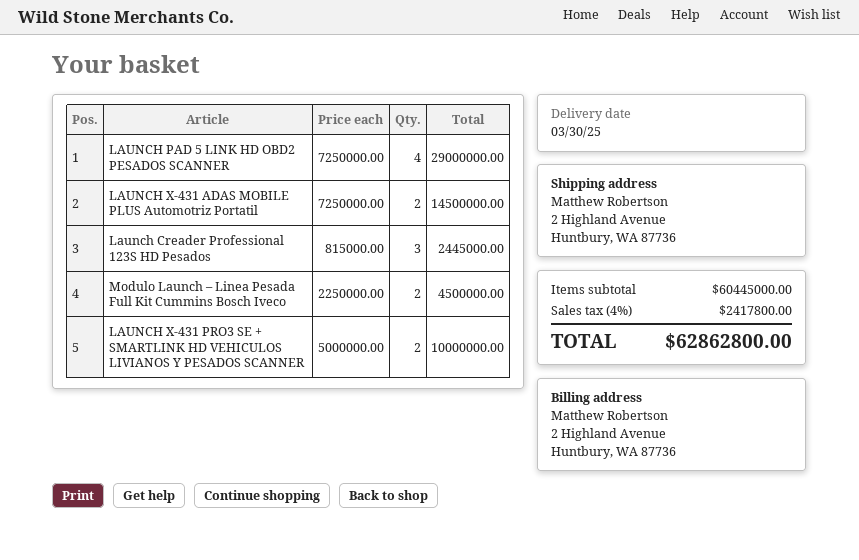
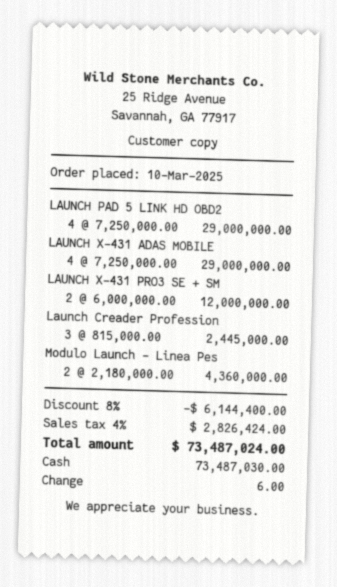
LAUNCH X-431 ADAS MOBILE PLUS Automotriz Portatil: 2 x 7250000.00 = 14500000.00 -> 4 x 7250000.00 = 29000000.00
Modulo Launch – Linea Pesada Full Kit Cummins Bosch Iveco: 2 x 2250000.00 = 4500000.00 -> 2 x 2180000.00 = 4360000.00
LAUNCH X-431 PRO3 SE + SMARTLINK HD VEHICULOS LIVIANOS Y PESADOS SCANNER: 2 x 5000000.00 = 10000000.00 -> 2 x 6000000.00 = 12000000.00
discount: none -> 8% = 6144400.00
tax: 4% = 2417800.00 -> 4% = 2826424.00
total: 62862800.00 -> 73487024.00

